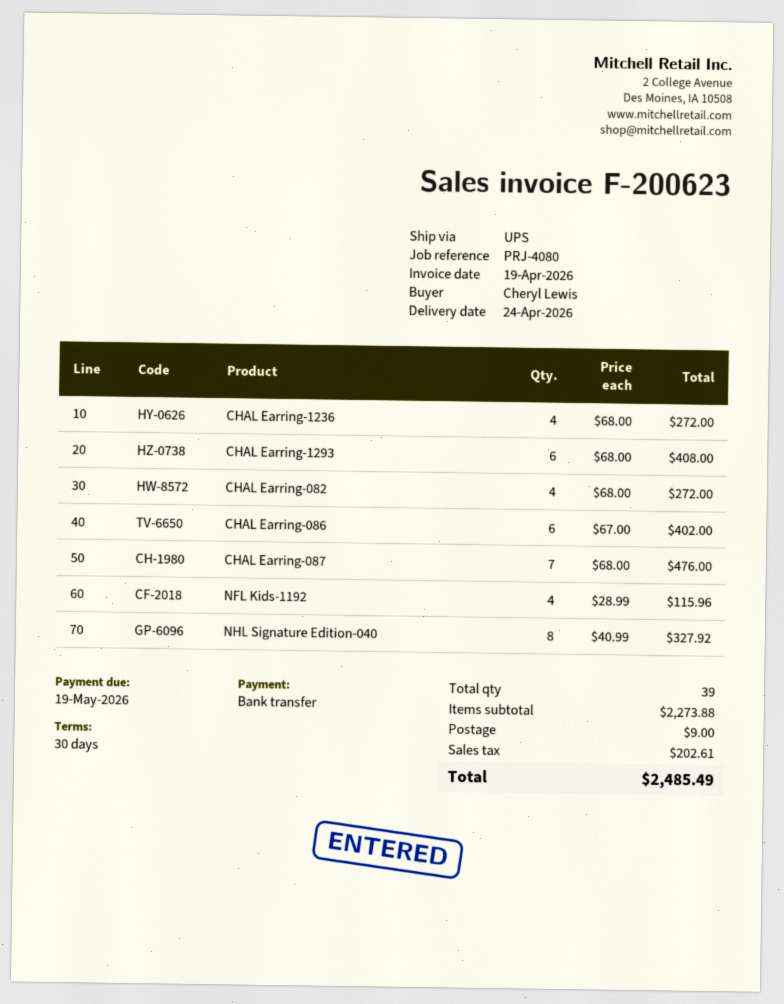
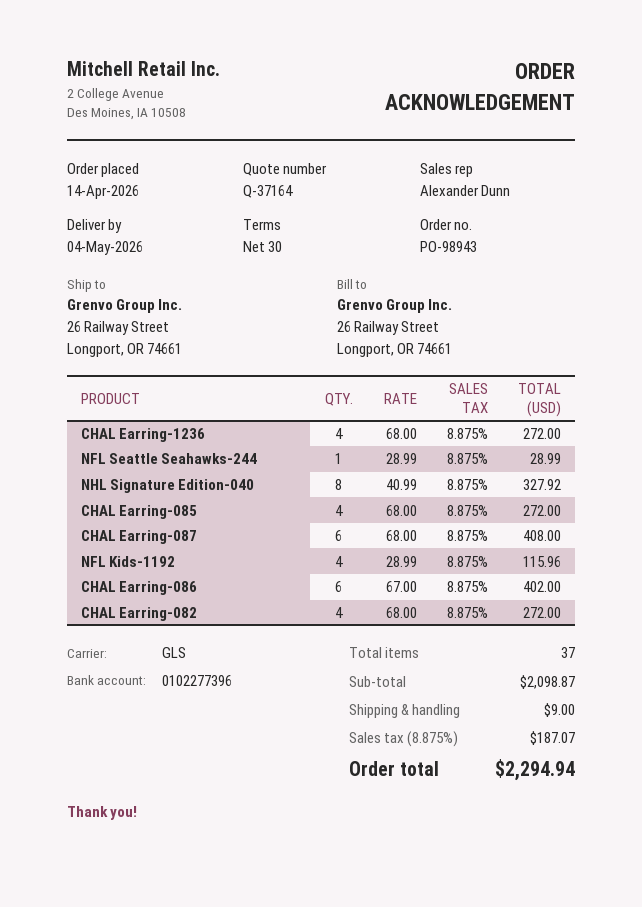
delivery date: 2026-04-24 -> 2026-05-04
shipping method: UPS -> GLS
CHAL Earring-1293: 6 x 68.00 = 408.00 -> none
CHAL Earring-087: 7 x 68.00 = 476.00 -> 6 x 68.00 = 408.00
NFL Seattle Seahawks-244: none -> 1 x 28.99 = 28.99
CHAL Earring-085: none -> 4 x 68.00 = 272.00
total quantity: 39 -> 37
subtotal: 2273.88 -> 2098.87
tax: 202.61 -> 187.07
total: 2485.49 -> 2294.94

